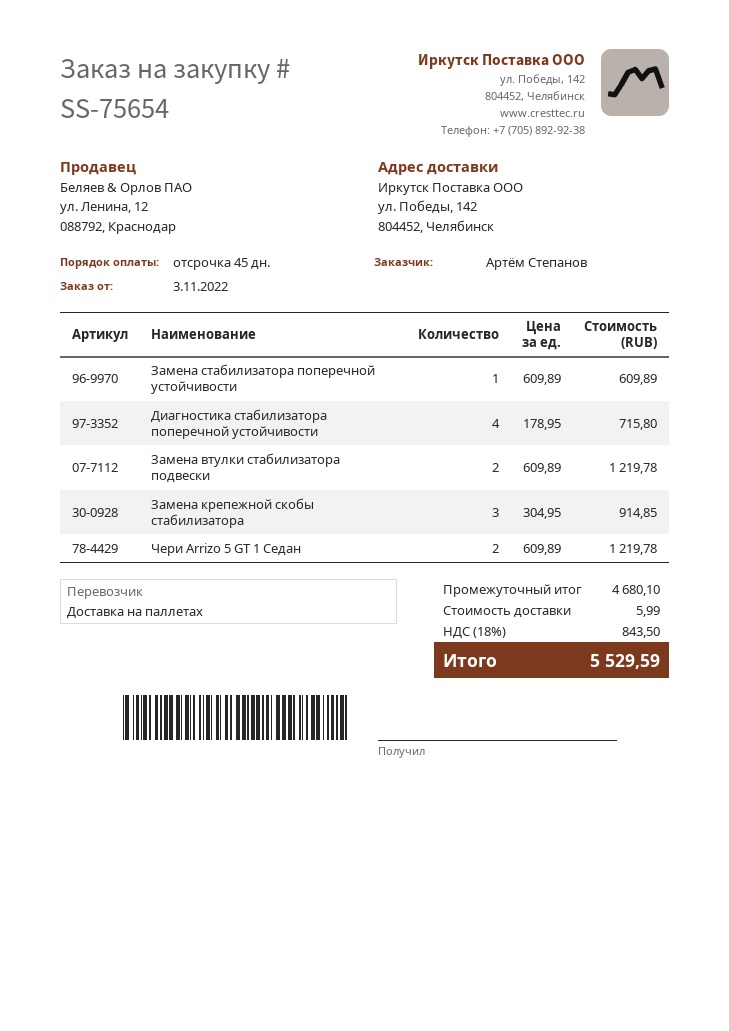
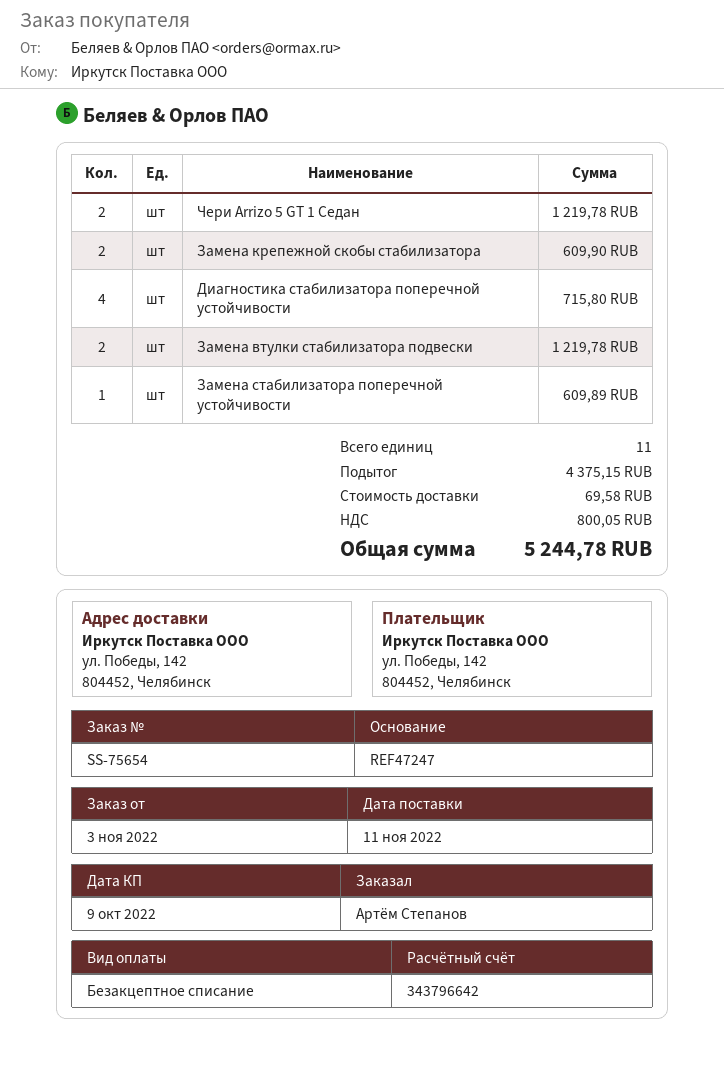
Замена крепежной скобы стабилизатора: 3 for 914.85 -> 2 for 609.90
subtotal: 4680.10 -> 4375.15
shipping: 5.99 -> 69.58
tax: 843.50 -> 800.05
total: 5529.59 -> 5244.78

